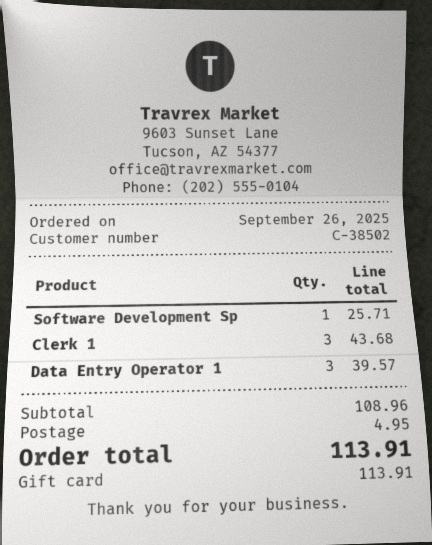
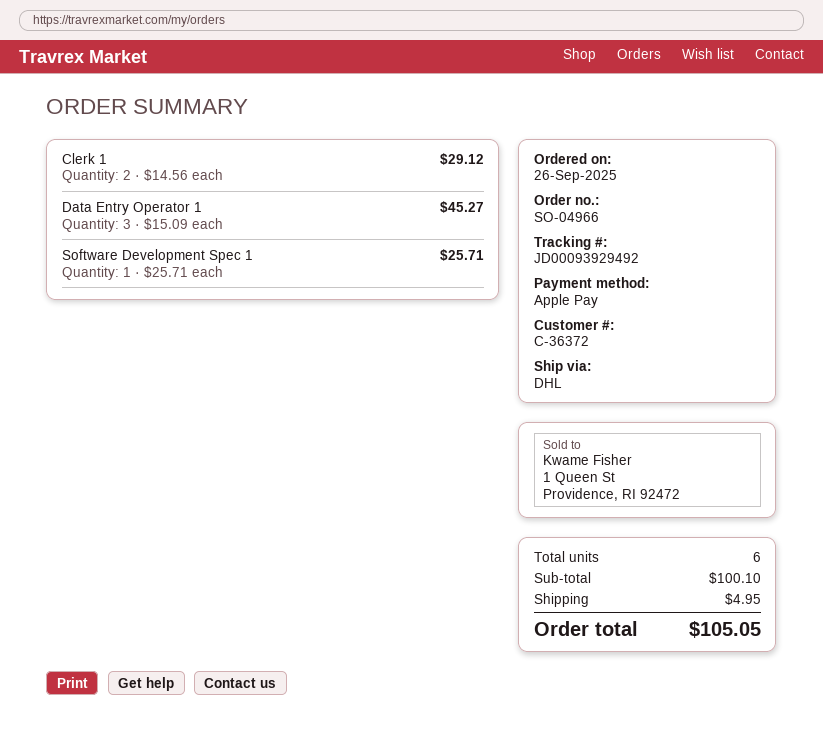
customer number: C-38502 -> C-36372
payment method: gift card -> Apple Pay
Clerk 1: 3 for 43.68 -> 2 for 29.12
Data Entry Operator 1: 3 for 39.57 -> 3 for 45.27
subtotal: 108.96 -> 100.10
total: 113.91 -> 105.05

